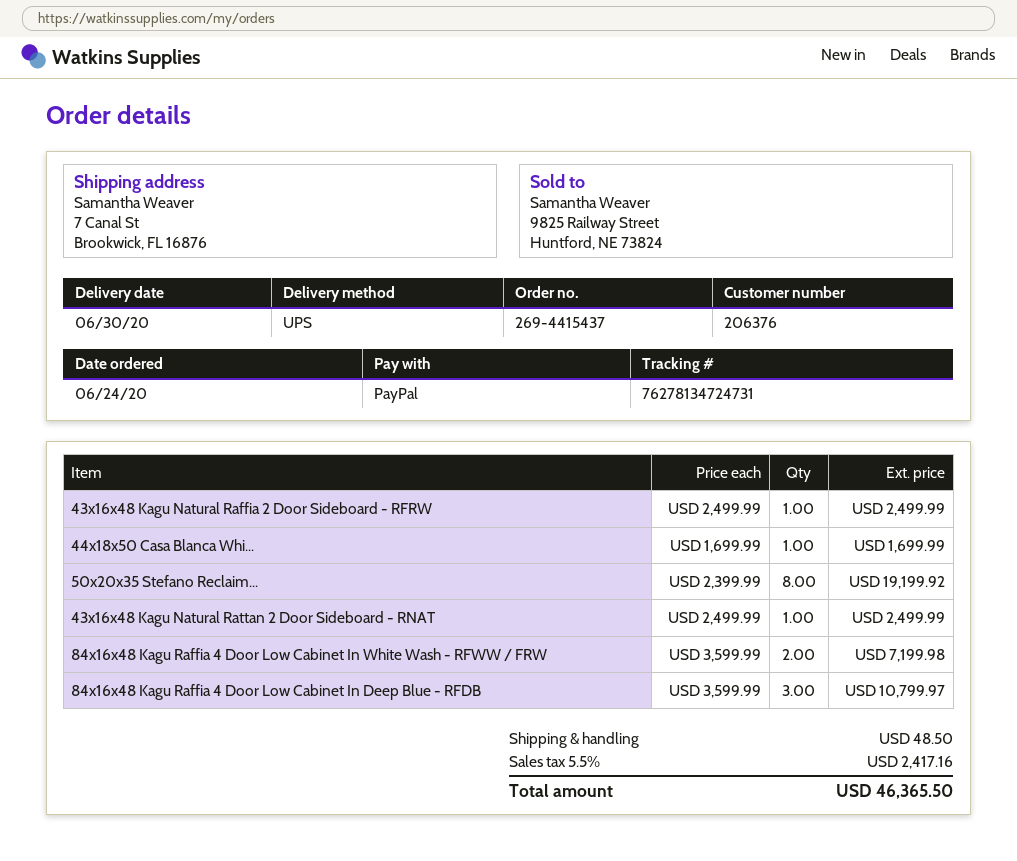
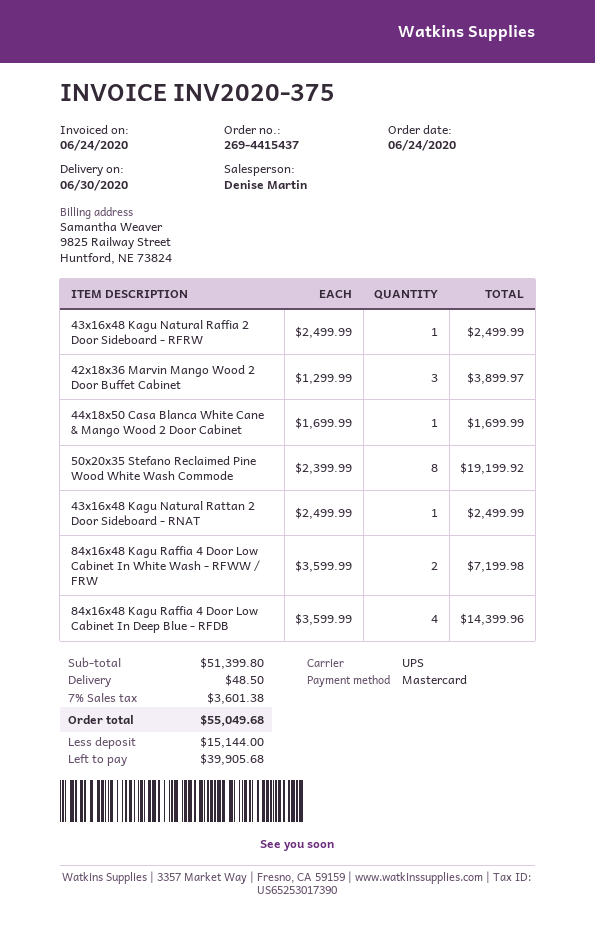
payment method: PayPal -> Mastercard
84x16x48 Kagu Raffia 4 Door Low Cabinet In Deep Blue - RFDB: 3 x 3599.99 = 10799.97 -> 4 x 3599.99 = 14399.96
42x18x36 Marvin Mango Wood 2 Door Buffet Cabinet: none -> 3 x 1299.99 = 3899.97
tax: 5.5% = 2417.16 -> 7% = 3601.38
total: 46365.50 -> 55049.68

